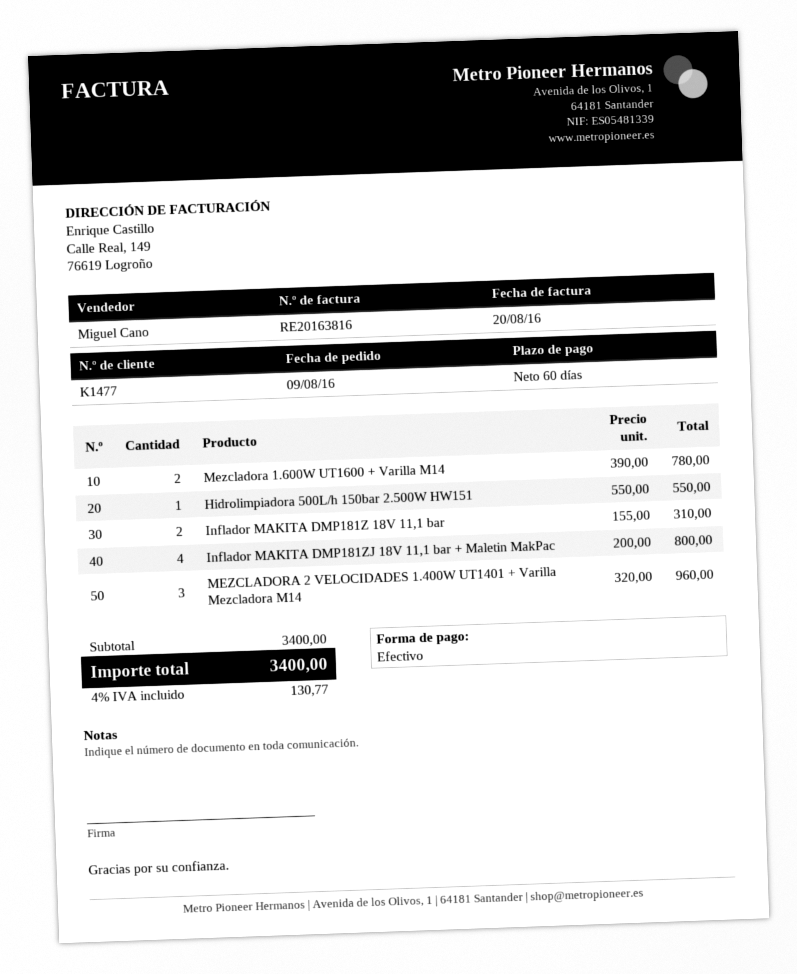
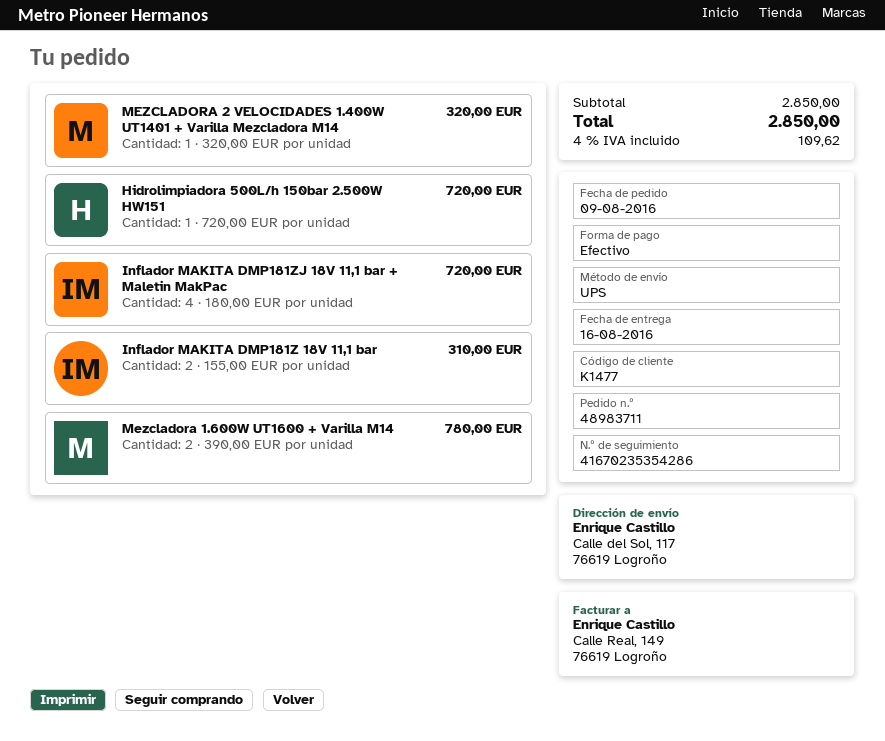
Hidrolimpiadora 500L/h 150bar 2.500W HW151: 1 x 550.00 = 550.00 -> 1 x 720.00 = 720.00
Inflador MAKITA DMP181ZJ 18V 11,1 bar + Maletin MakPac: 4 x 200.00 = 800.00 -> 4 x 180.00 = 720.00
MEZCLADORA 2 VELOCIDADES 1.400W UT1401 + Varilla Mezcladora M14: 3 x 320.00 = 960.00 -> 1 x 320.00 = 320.00
subtotal: 3400.00 -> 2850.00
tax: 4% = 130.77 -> 4% = 109.62
total: 3400.00 -> 2850.00

